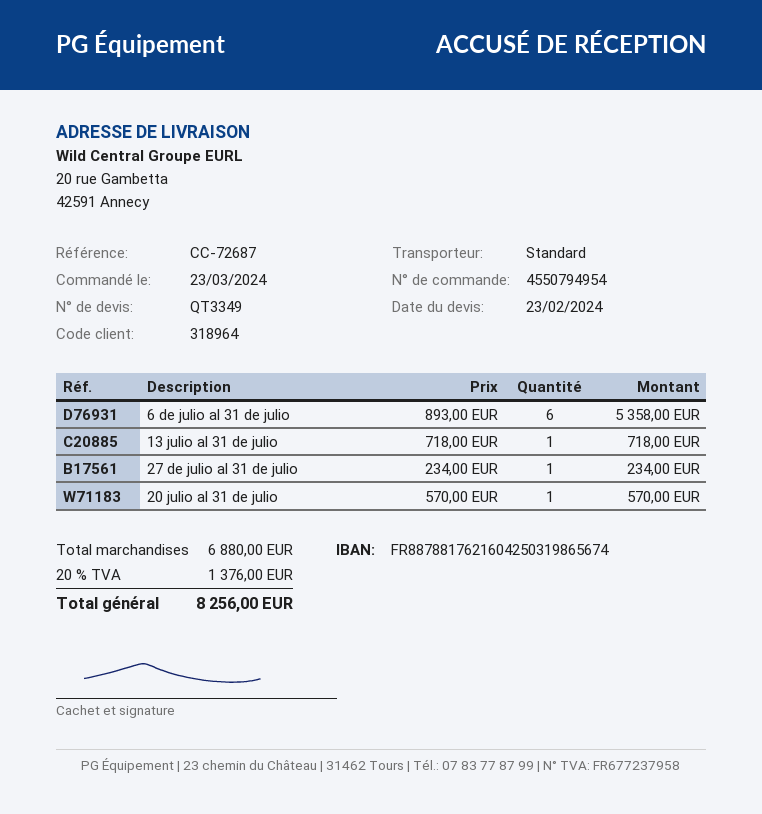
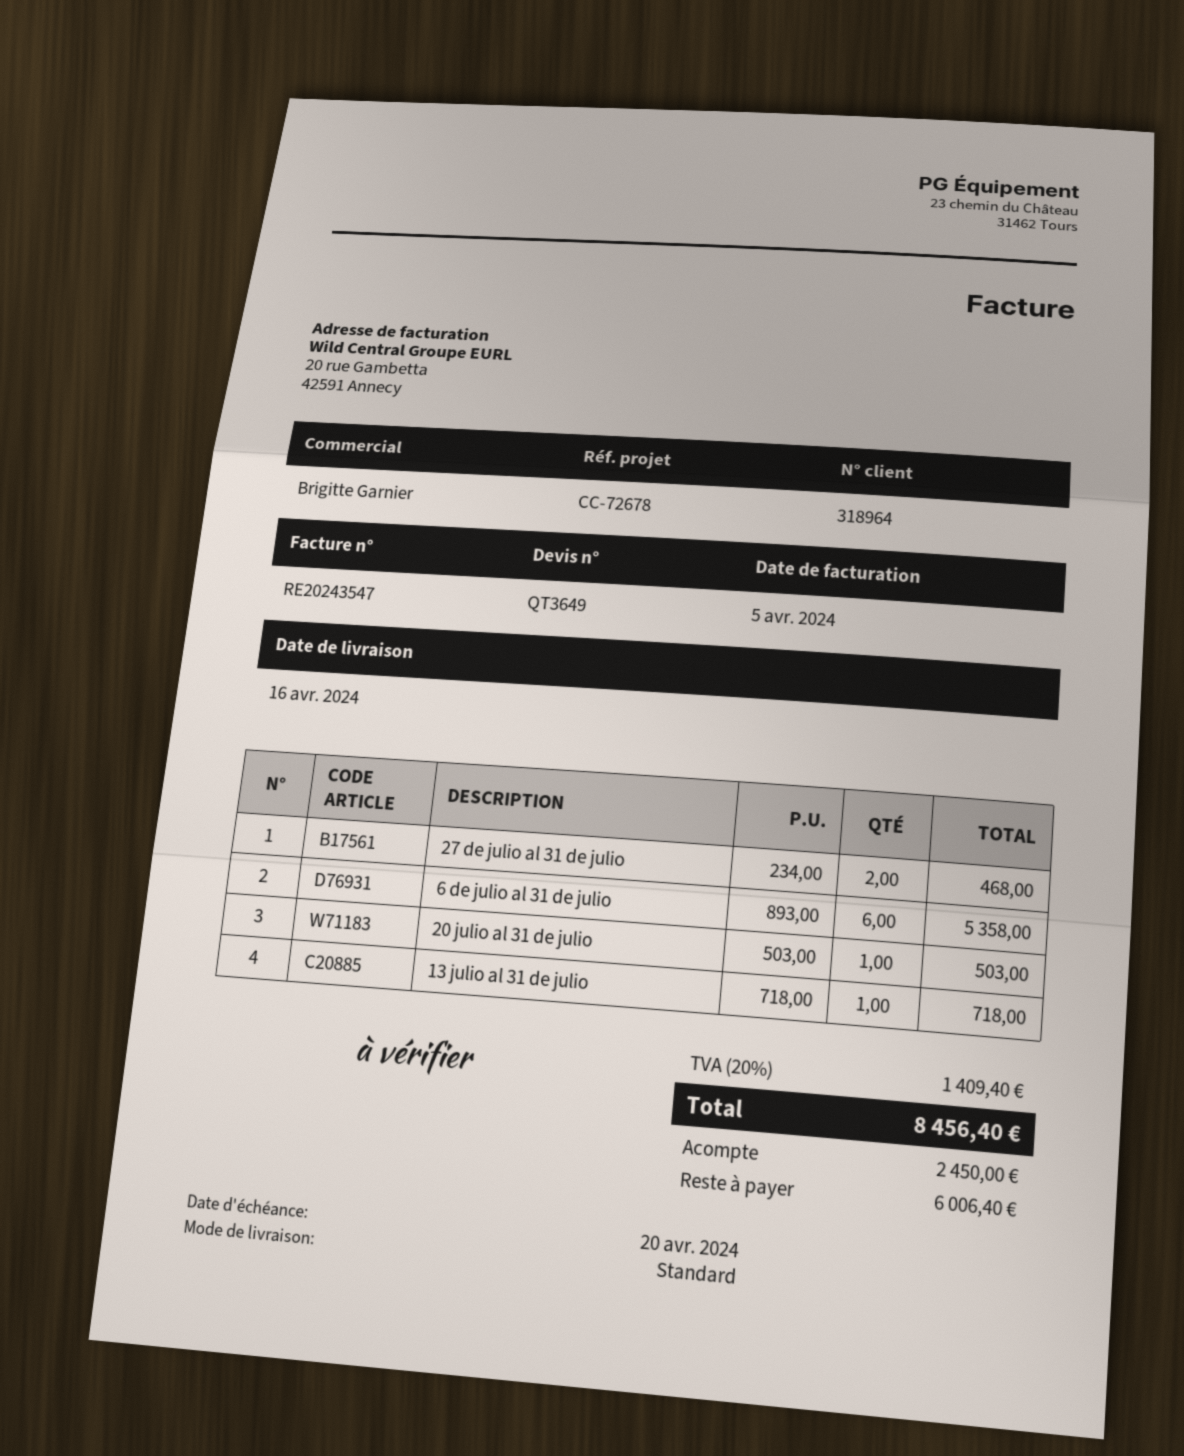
quote number: QT3349 -> QT3649
reference: CC-72687 -> CC-72678
27 de julio al 31 de julio: 1 x 234.00 = 234.00 -> 2 x 234.00 = 468.00
20 julio al 31 de julio: 1 x 570.00 = 570.00 -> 1 x 503.00 = 503.00
tax: 20% = 1376.00 -> 20% = 1409.40
total: 8256.00 -> 8456.40

